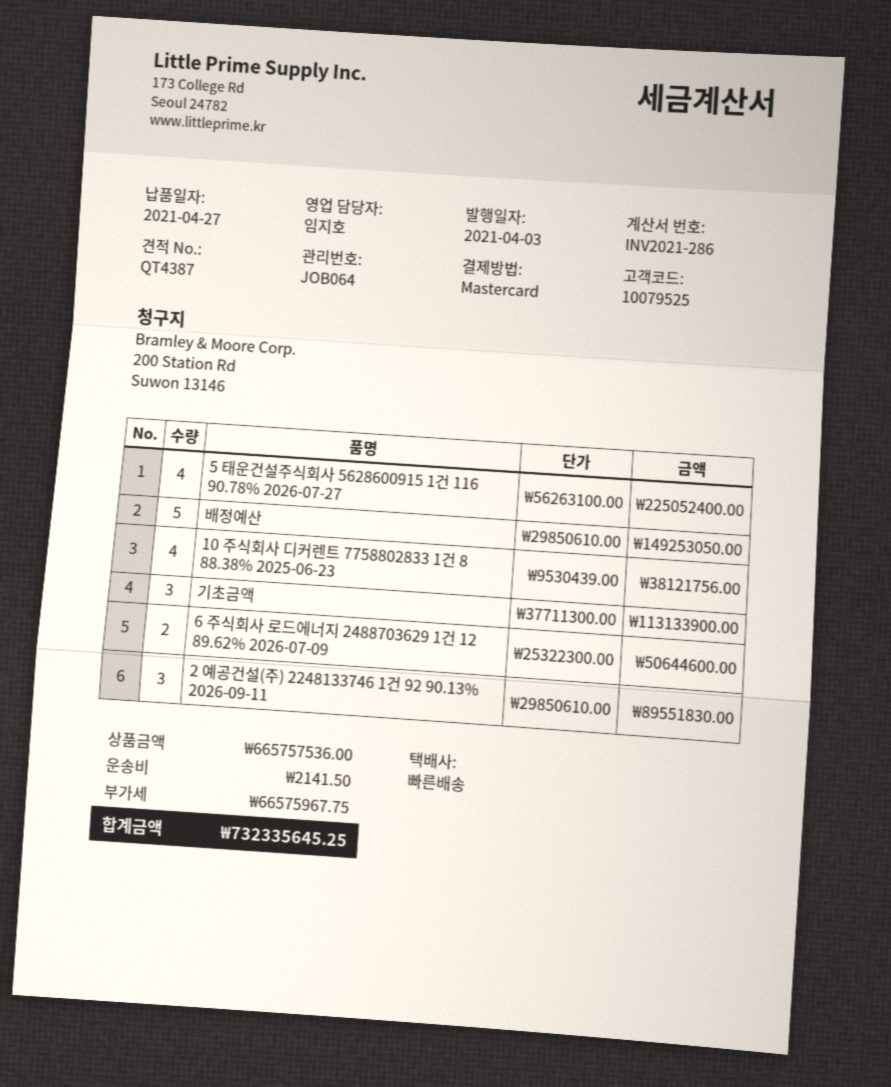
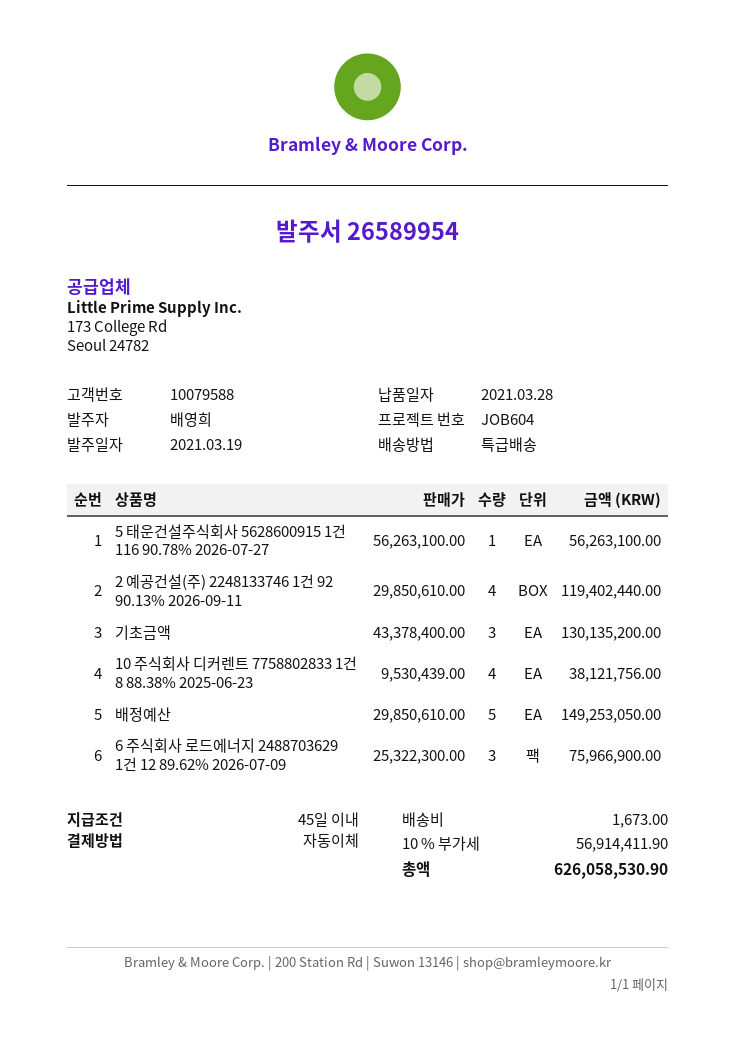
delivery date: 2021-04-27 -> 2021-03-28
customer number: 10079525 -> 10079588
reference: JOB064 -> JOB604
payment method: Mastercard -> direct debit
5 태운건설주식회사 5628600915 1건 116 90.78% 2026-07-27: 4 x 56263100.00 = 225052400.00 -> 1 x 56263100.00 = 56263100.00
기초금액: 3 x 37711300.00 = 113133900.00 -> 3 x 43378400.00 = 130135200.00
6 주식회사 로드에너지 2488703629 1건 12 89.62% 2026-07-09: 2 x 25322300.00 = 50644600.00 -> 3 x 25322300.00 = 75966900.00
2 예공건설(주) 2248133746 1건 92 90.13% 2026-09-11: 3 x 29850610.00 = 89551830.00 -> 4 x 29850610.00 = 119402440.00
shipping: 2141.50 -> 1673.00
tax: 66575967.75 -> 56914411.90
total: 732335645.25 -> 626058530.90

